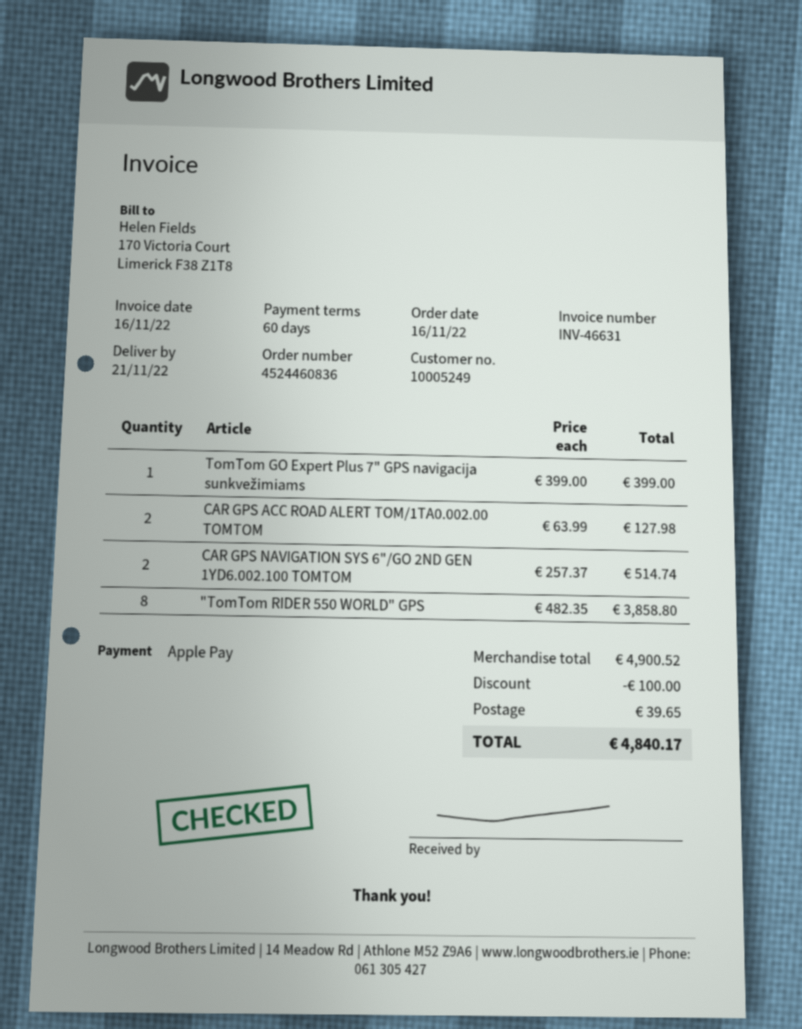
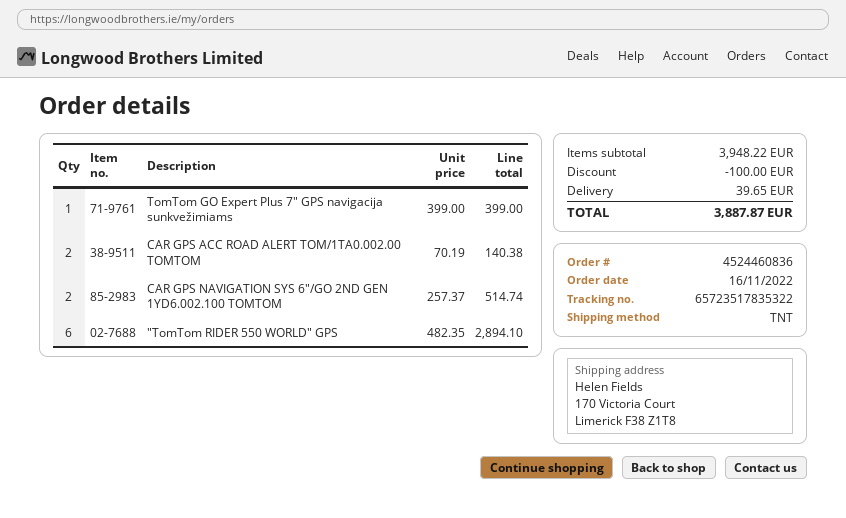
CAR GPS ACC ROAD ALERT TOM/1TA0.002.00 TOMTOM: 2 x 63.99 = 127.98 -> 2 x 70.19 = 140.38
"TomTom RIDER 550 WORLD" GPS: 8 x 482.35 = 3858.80 -> 6 x 482.35 = 2894.10
subtotal: 4900.52 -> 3948.22
total: 4840.17 -> 3887.87

